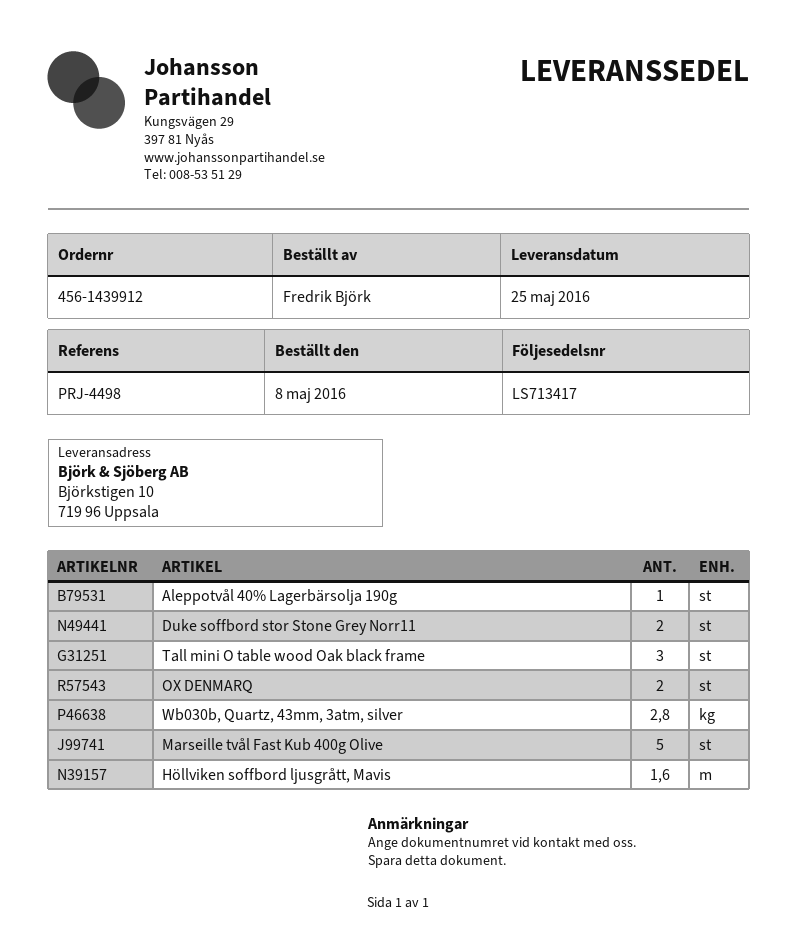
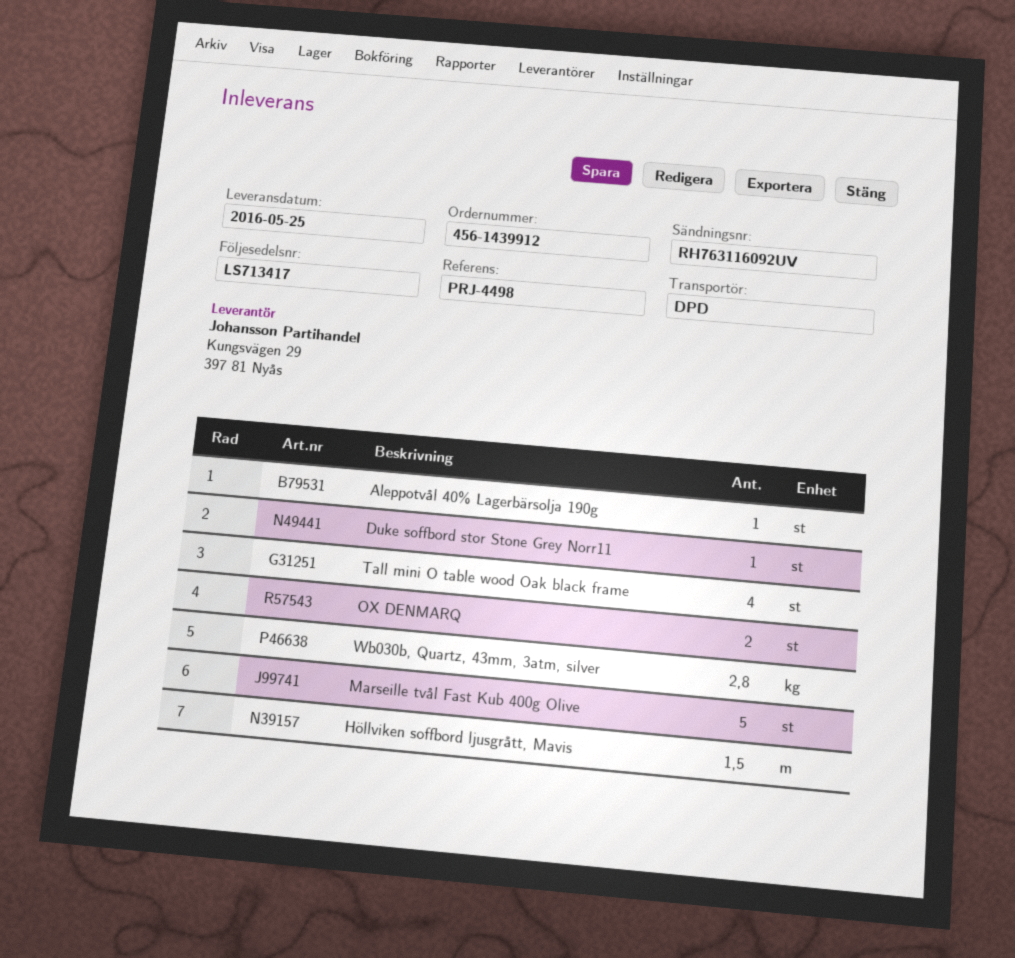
Duke soffbord stor Stone Grey Norr11: 2 -> 1
Tall mini O table wood Oak black frame: 3 -> 4
Höllviken soffbord ljusgrått, Mavis: 1.6 -> 1.5

